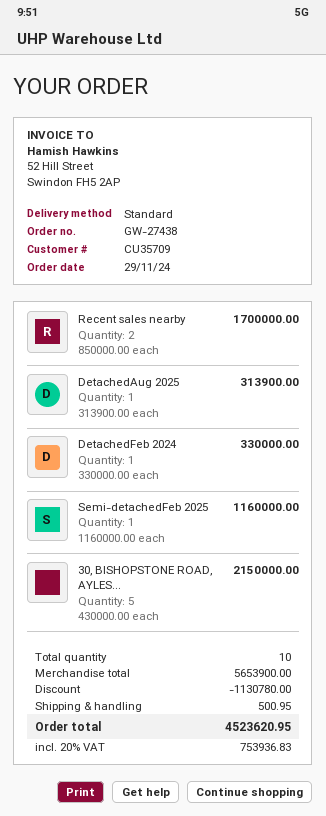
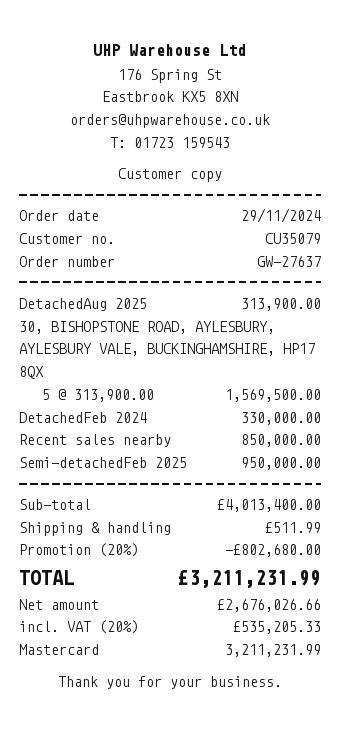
order number: GW-27438 -> GW-27637
customer number: CU35709 -> CU35079
Recent sales nearby: 2 x 850000.00 = 1700000.00 -> 1 x 850000.00 = 850000.00
Semi-detachedFeb 2025: 1 x 1160000.00 = 1160000.00 -> 1 x 950000.00 = 950000.00
30, BISHOPSTONE ROAD, AYLES...: 5 x 430000.00 = 2150000.00 -> 5 x 313900.00 = 1569500.00
subtotal: 5653900.00 -> 4013400.00
discount: 1130780.00 -> 802680.00
shipping: 500.95 -> 511.99
tax: 20% = 753936.83 -> 20% = 535205.33
total: 4523620.95 -> 3211231.99

